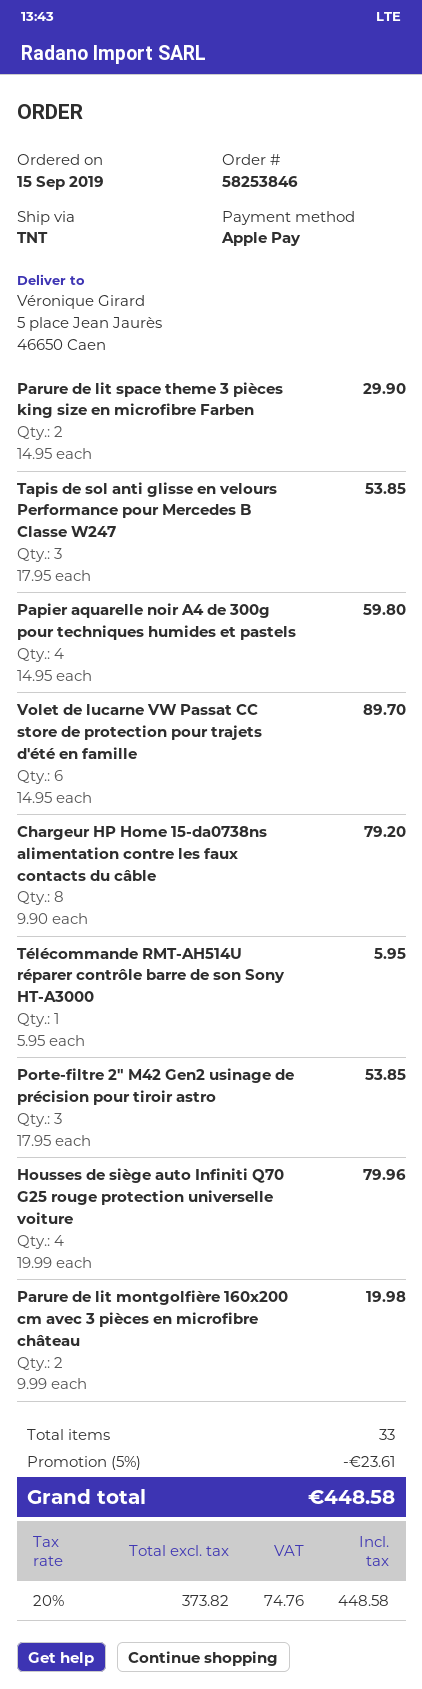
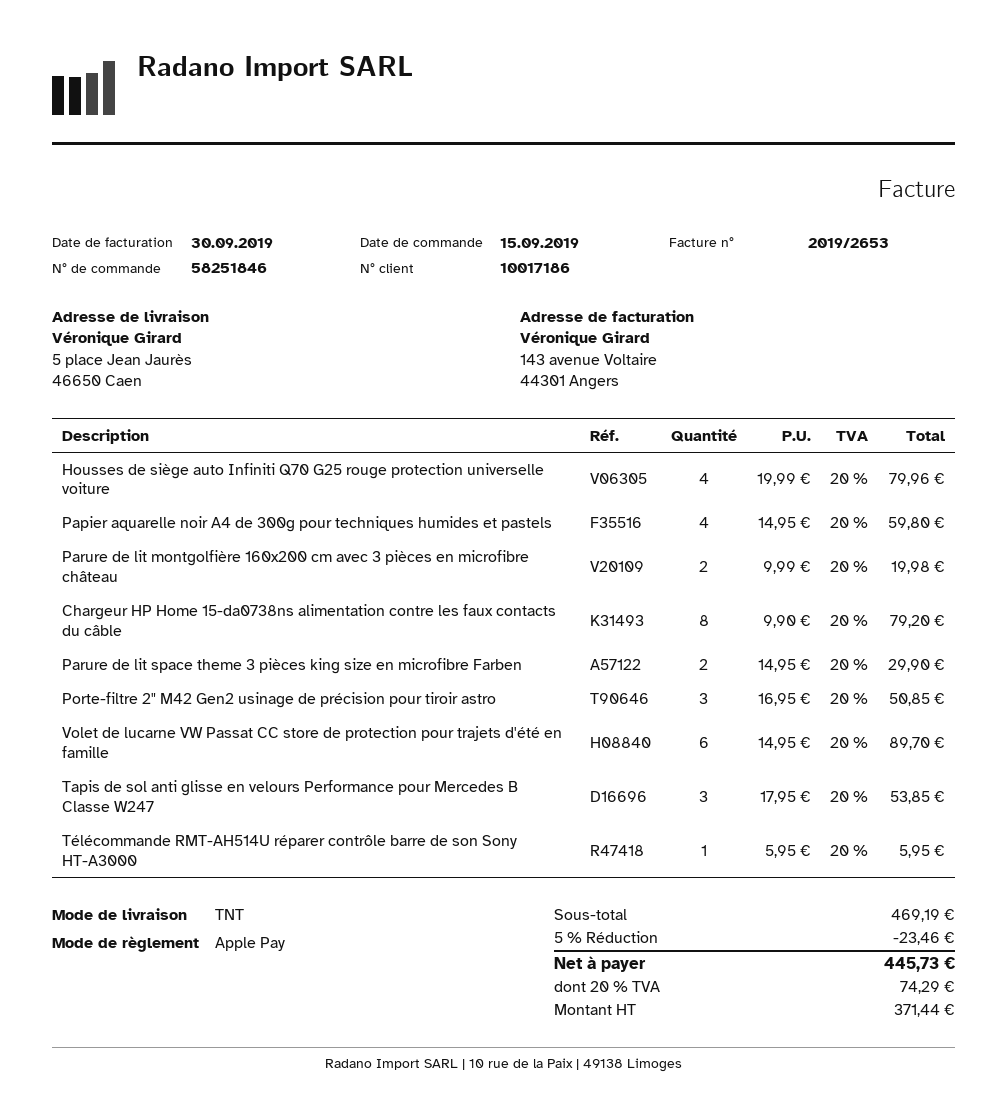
order number: 58253846 -> 58251846
Porte-filtre 2" M42 Gen2 usinage de précision pour tiroir astro: 3 x 17.95 = 53.85 -> 3 x 16.95 = 50.85
discount: 5% = 23.61 -> 5% = 23.46
net: 373.82 -> 371.44
tax: 20% = 74.76 -> 20% = 74.29
total: 448.58 -> 445.73

